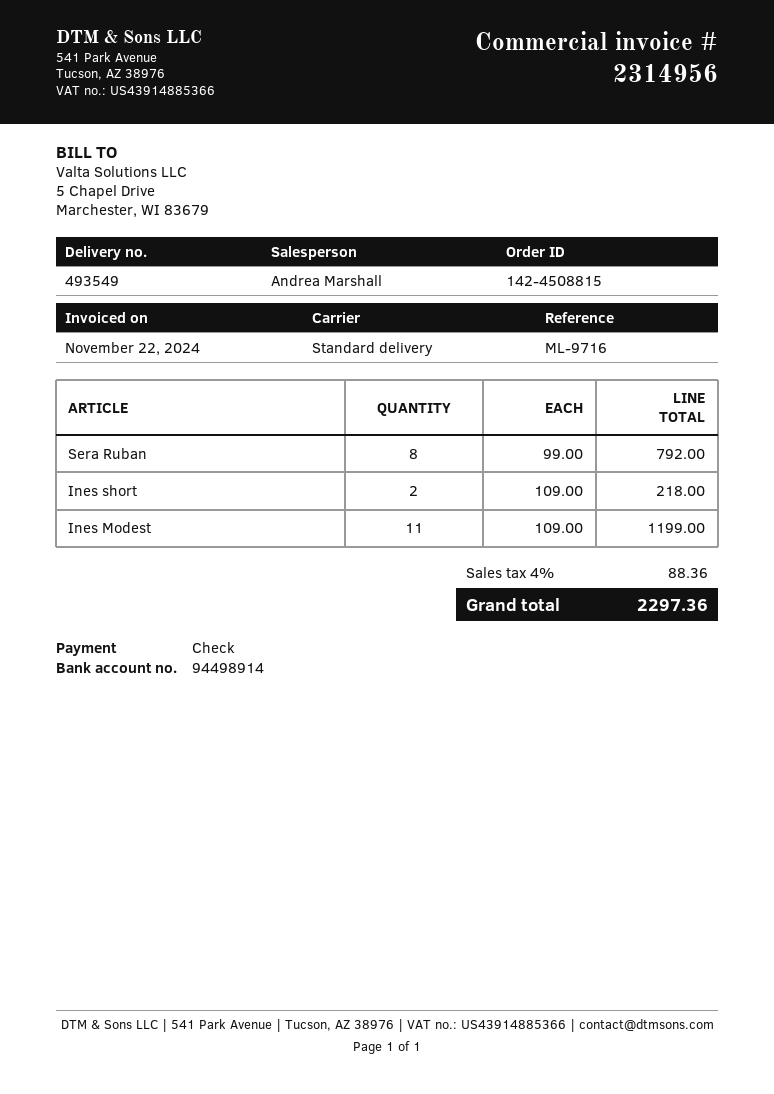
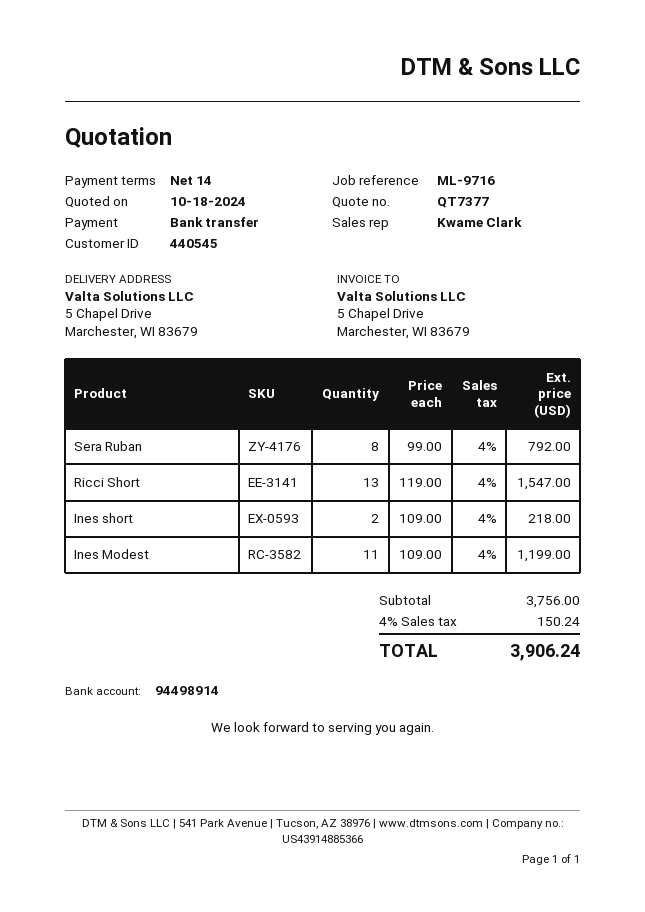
sales rep: Andrea Marshall -> Kwame Clark
payment method: cheque -> bank transfer
Ricci Short: none -> 13 x 119.00 = 1547.00
tax: 4% = 88.36 -> 4% = 150.24
total: 2297.36 -> 3906.24

